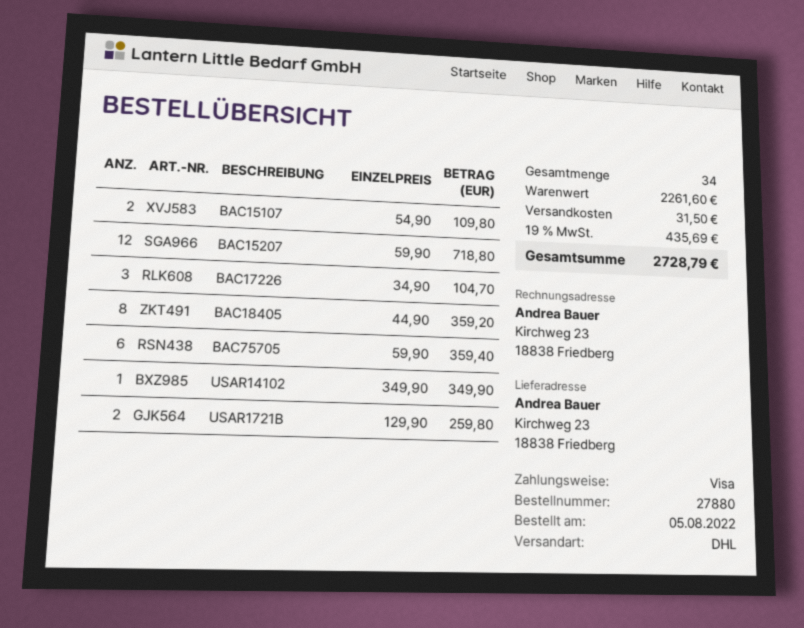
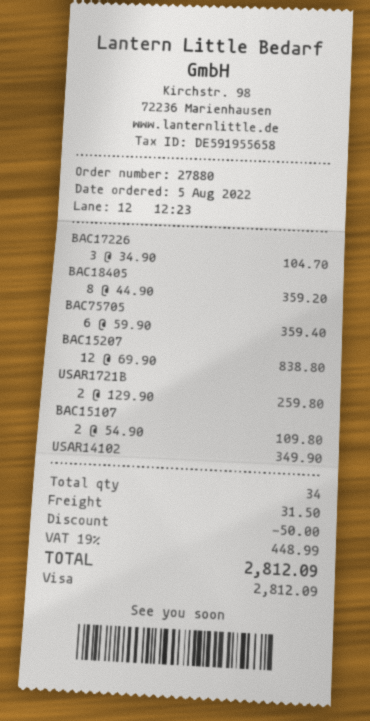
BAC15207: 12 x 59.90 = 718.80 -> 12 x 69.90 = 838.80
discount: none -> 50.00
tax: 19% = 435.69 -> 19% = 448.99
total: 2728.79 -> 2812.09

